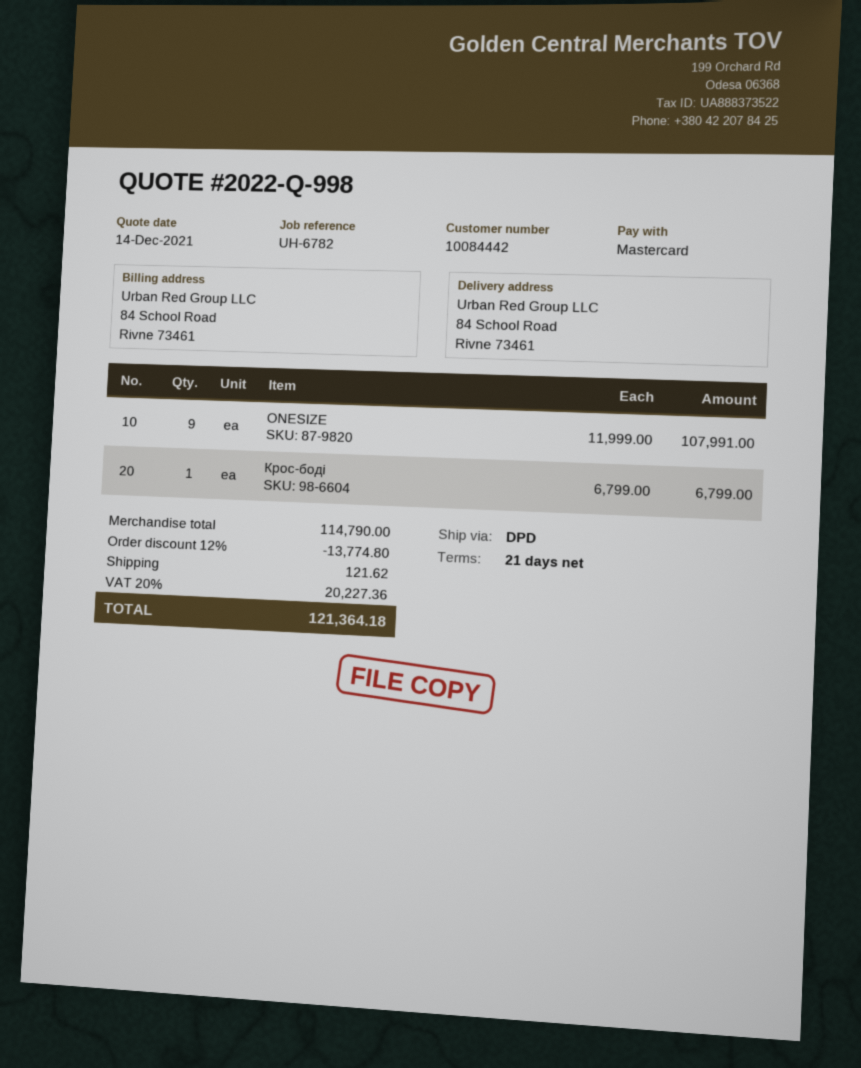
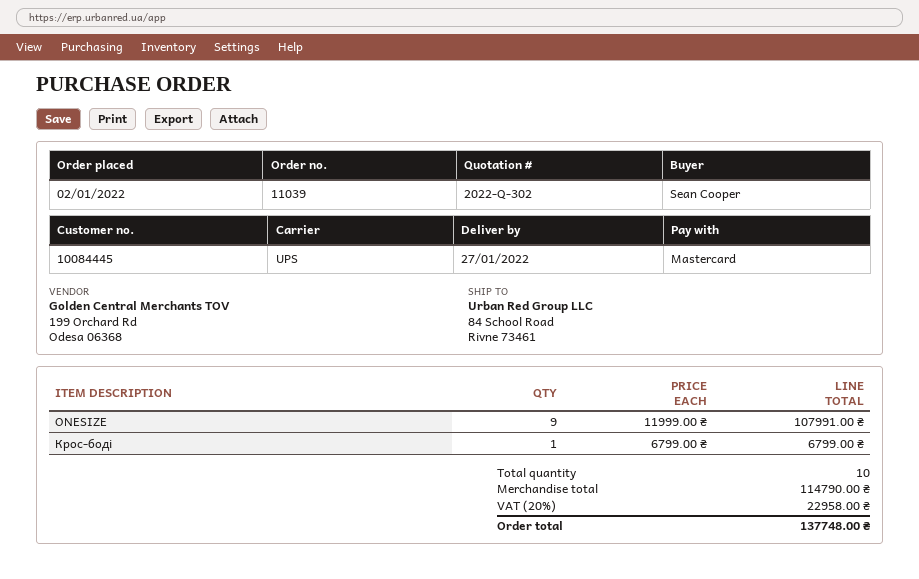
quote number: 2022-Q-998 -> 2022-Q-302
customer number: 10084442 -> 10084445
shipping method: DPD -> UPS
discount: 12% = 13774.80 -> none
shipping: 121.62 -> none
tax: 20% = 20227.36 -> 20% = 22958.00
total: 121364.18 -> 137748.00

